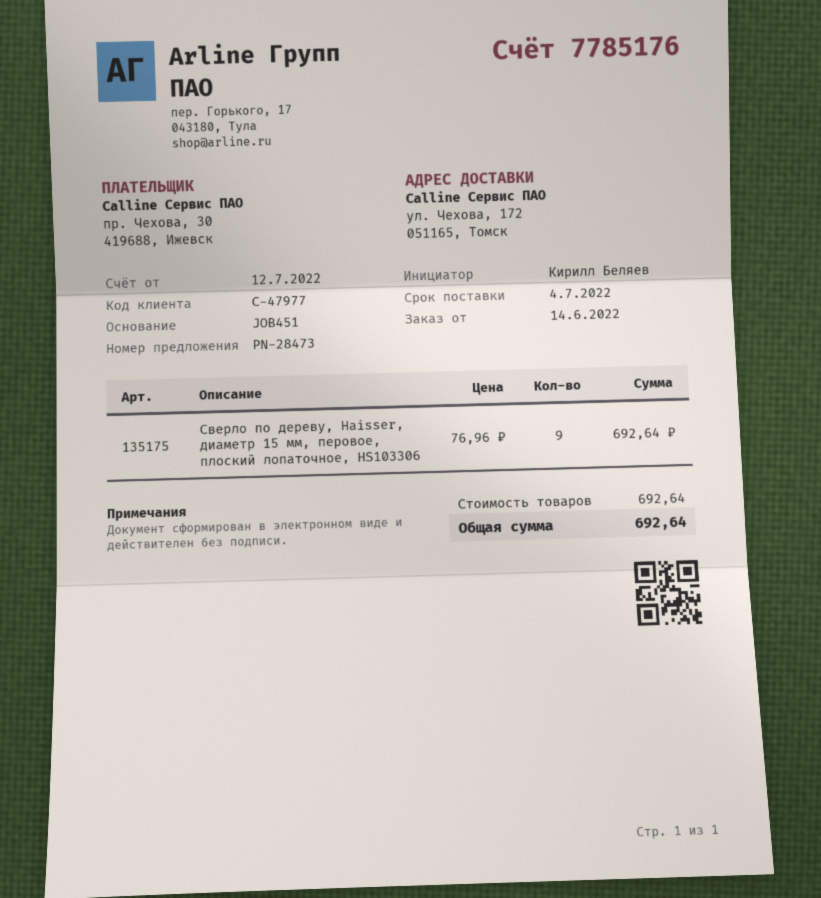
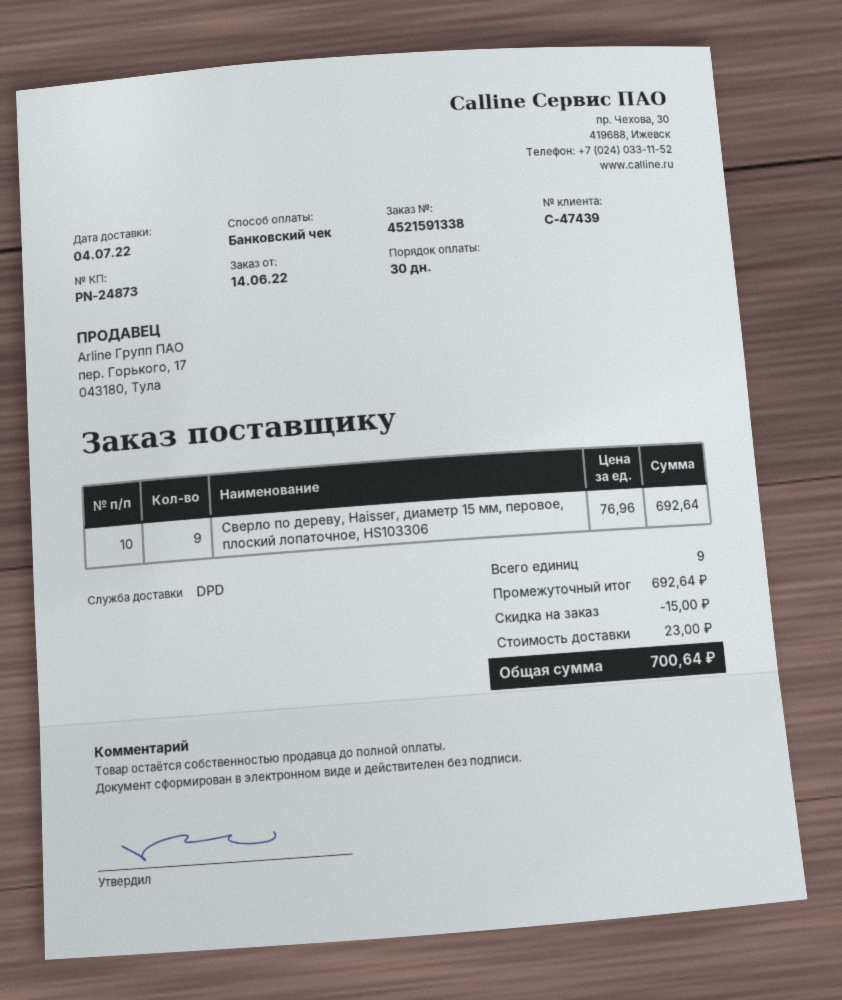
quote number: PN-28473 -> PN-24873
customer number: C-47977 -> C-47439
discount: none -> 15.00
shipping: none -> 23.00
total: 692.64 -> 700.64

